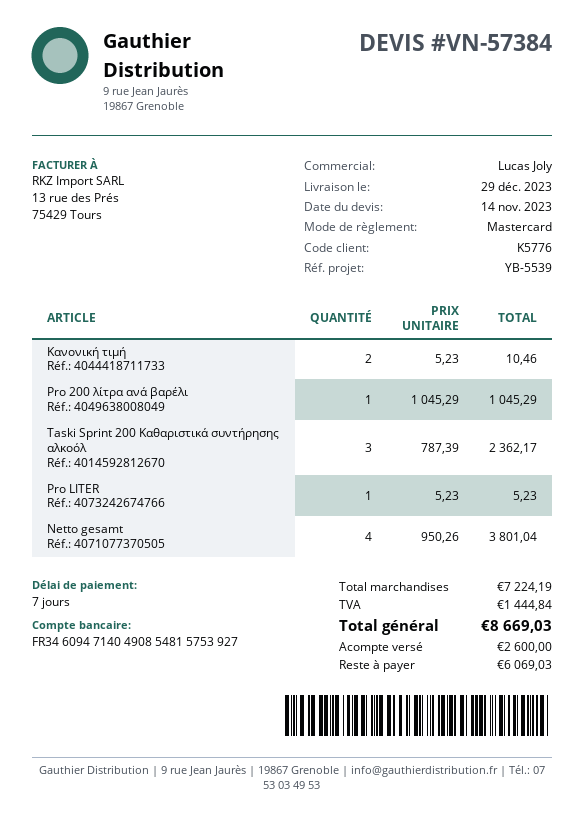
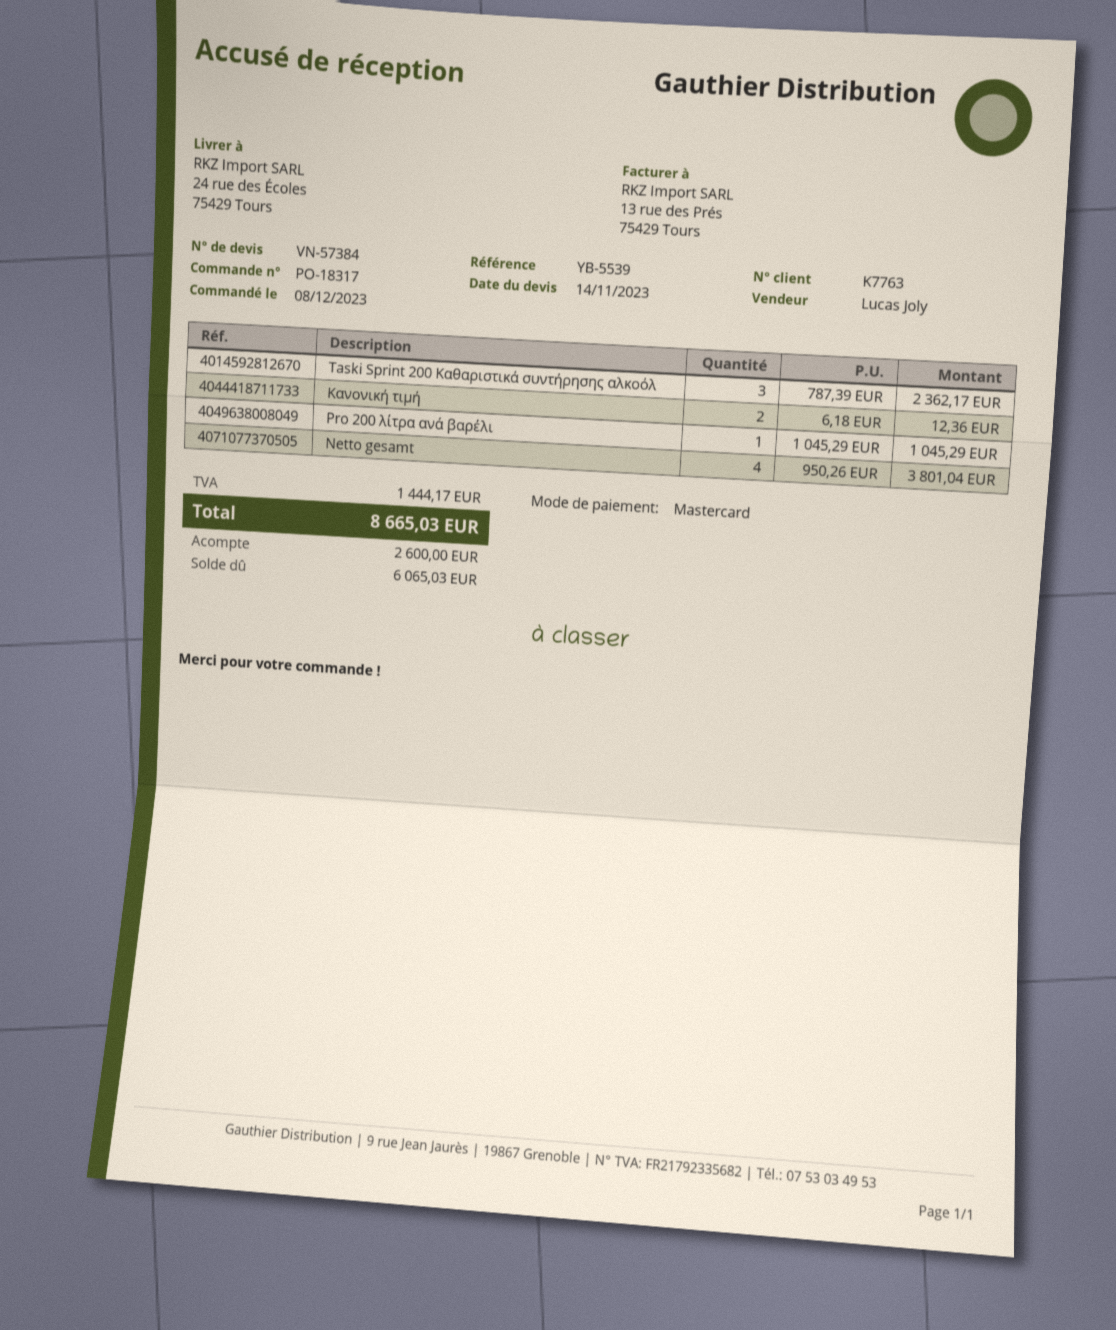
customer number: K5776 -> K7763
Κανονική τιμή: 2 x 5.23 = 10.46 -> 2 x 6.18 = 12.36
Pro LITER: 1 x 5.23 = 5.23 -> none
tax: 1444.84 -> 1444.17
total: 8669.03 -> 8665.03
balance: 6069.03 -> 6065.03

